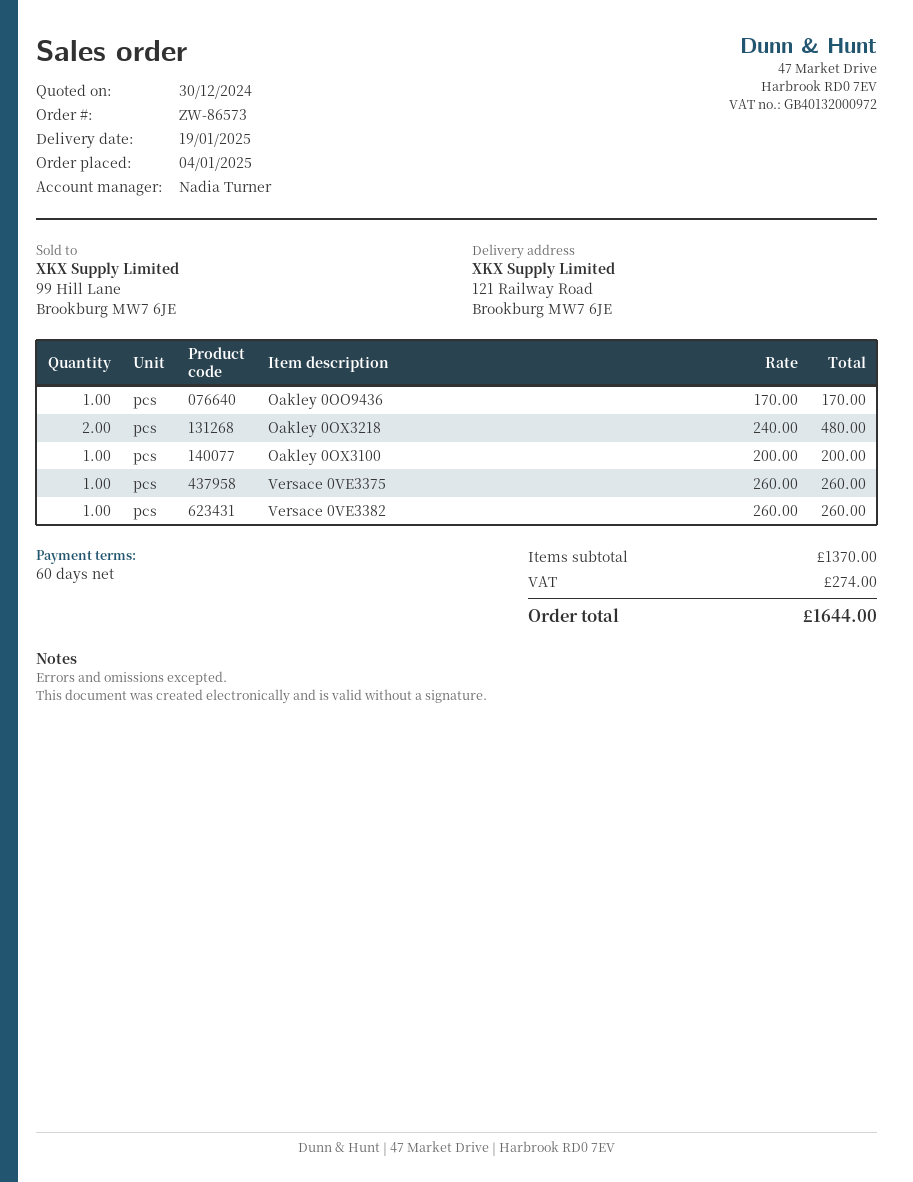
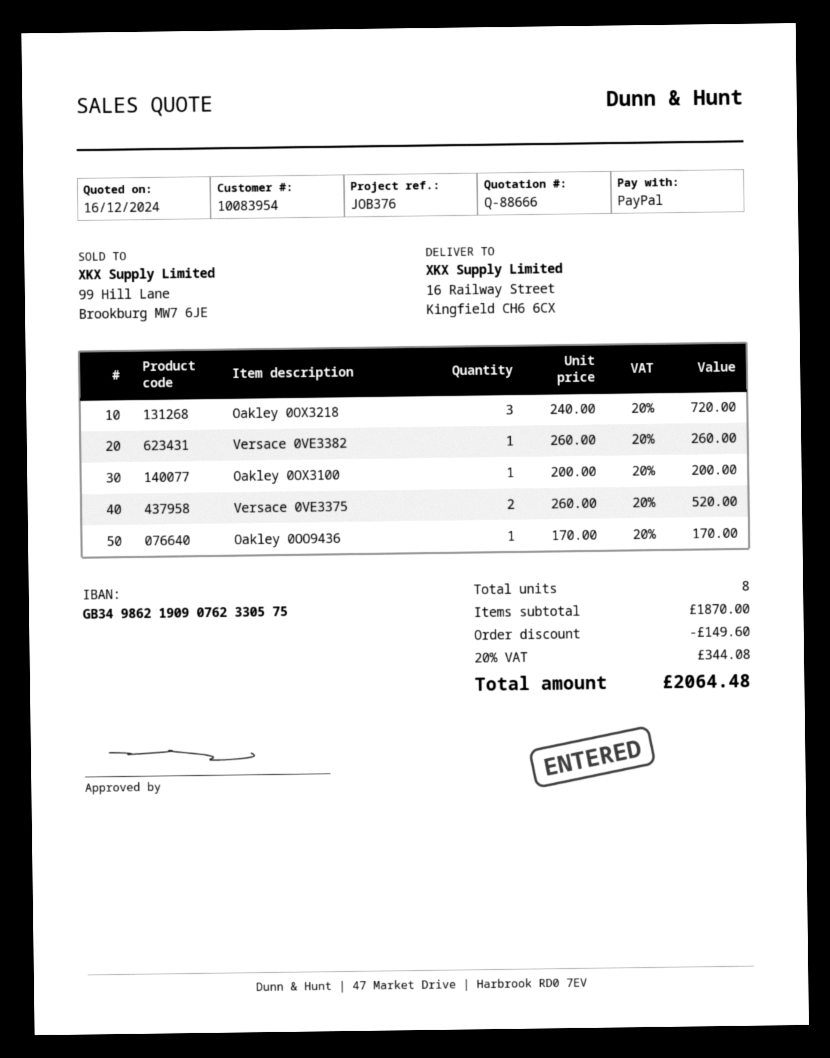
quote date: 2024-12-30 -> 2024-12-16
ship to: 121 Railway Road, Brookburg MW7 6JE -> 16 Railway Street, Kingfield CH6 6CX
Oakley 0OX3218: 2 x 240.00 = 480.00 -> 3 x 240.00 = 720.00
Versace 0VE3375: 1 x 260.00 = 260.00 -> 2 x 260.00 = 520.00
subtotal: 1370.00 -> 1870.00
discount: none -> 149.60
tax: 274.00 -> 344.08
total: 1644.00 -> 2064.48

